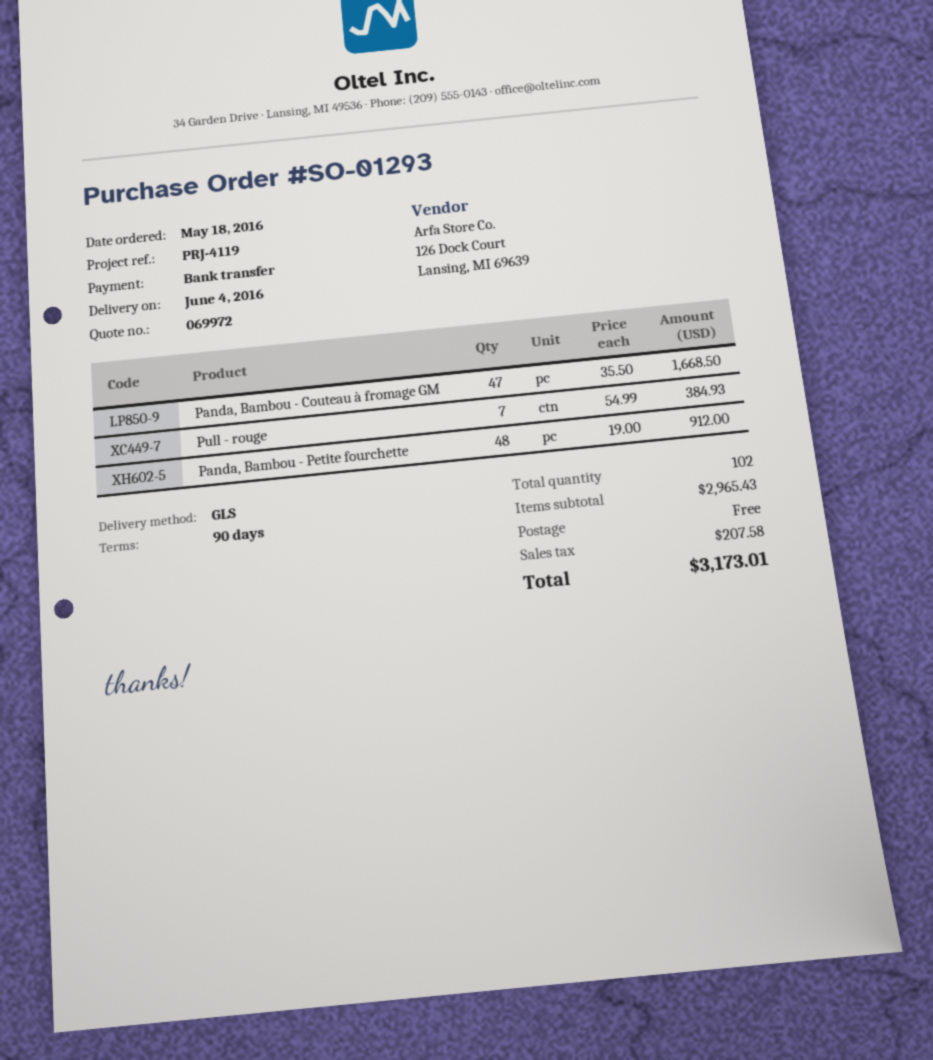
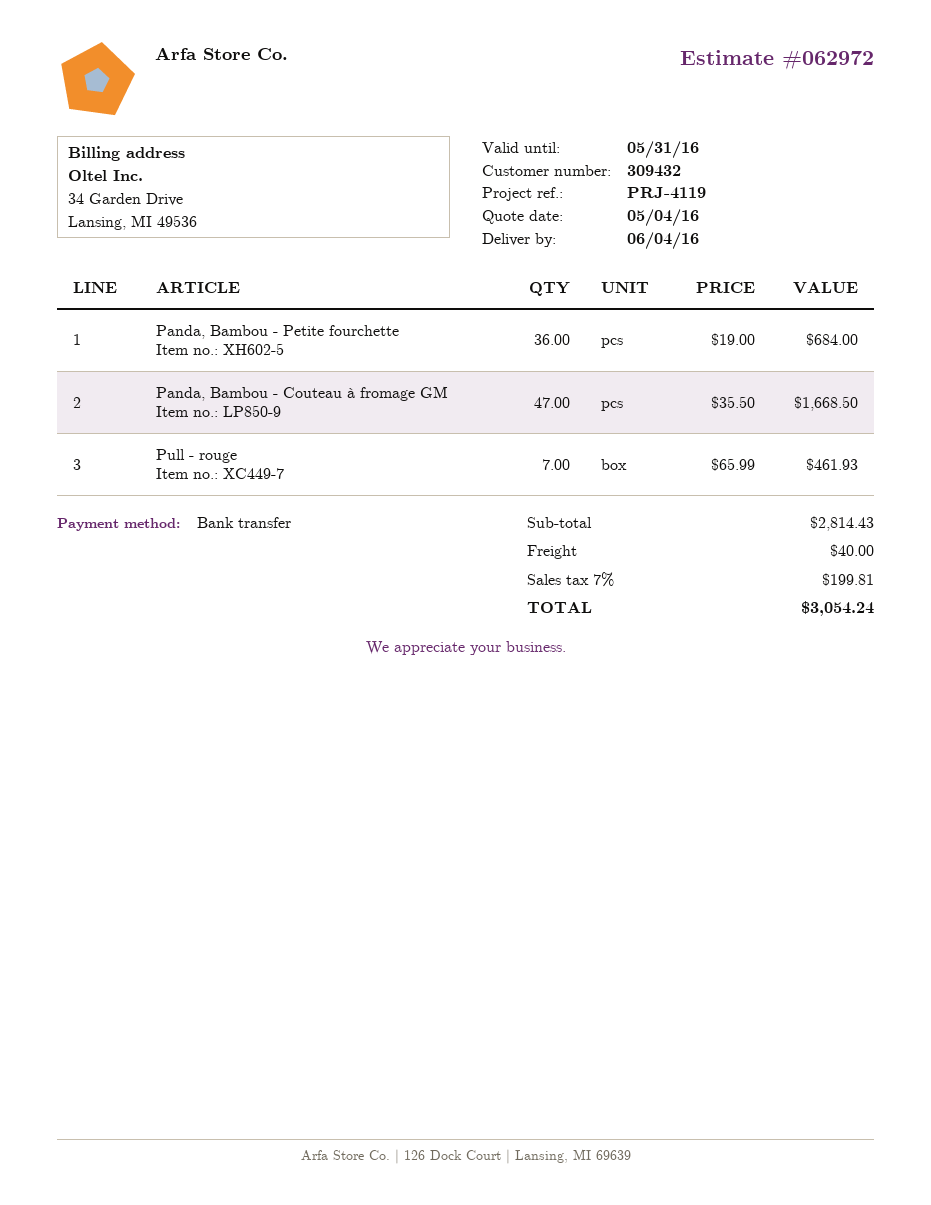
quote number: 069972 -> 062972
Pull - rouge: 7 x 54.99 = 384.93 -> 7 x 65.99 = 461.93
Panda, Bambou - Petite fourchette: 48 x 19.00 = 912.00 -> 36 x 19.00 = 684.00
subtotal: 2965.43 -> 2814.43
shipping: 0.00 -> 40.00
tax: 207.58 -> 199.81
total: 3173.01 -> 3054.24

